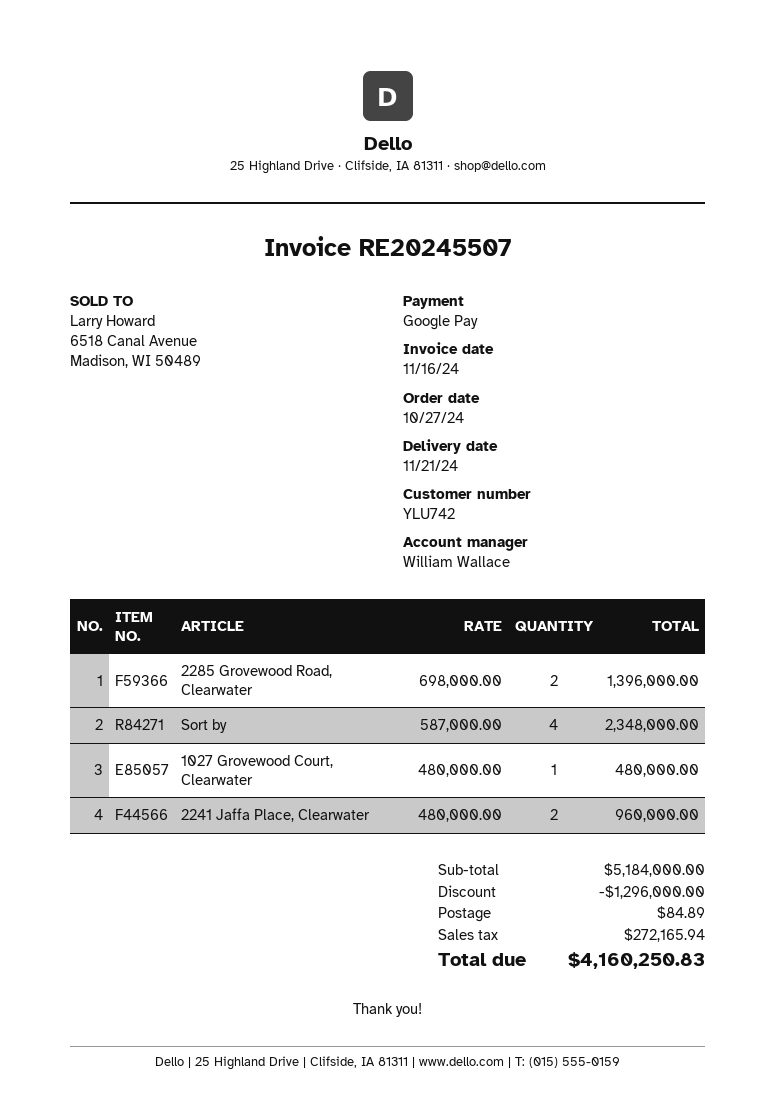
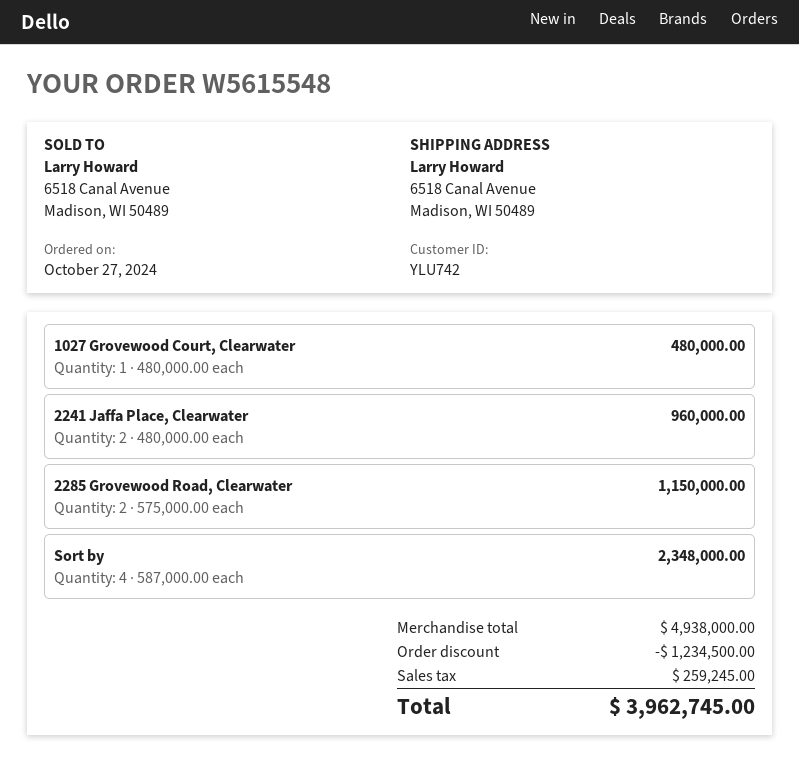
2285 Grovewood Road, Clearwater: 2 x 698000.00 = 1396000.00 -> 2 x 575000.00 = 1150000.00
subtotal: 5184000.00 -> 4938000.00
discount: 1296000.00 -> 1234500.00
shipping: 84.89 -> none
tax: 272165.94 -> 259245.00
total: 4160250.83 -> 3962745.00

